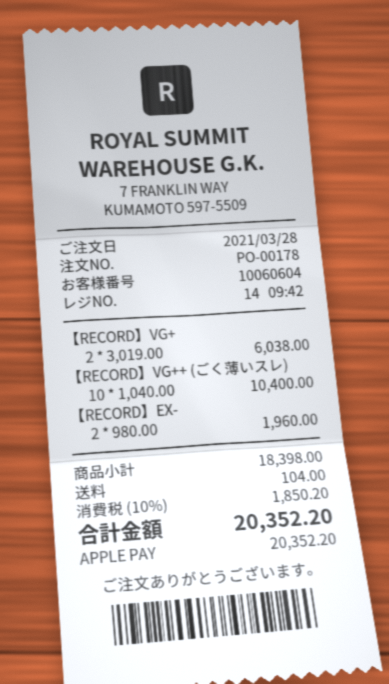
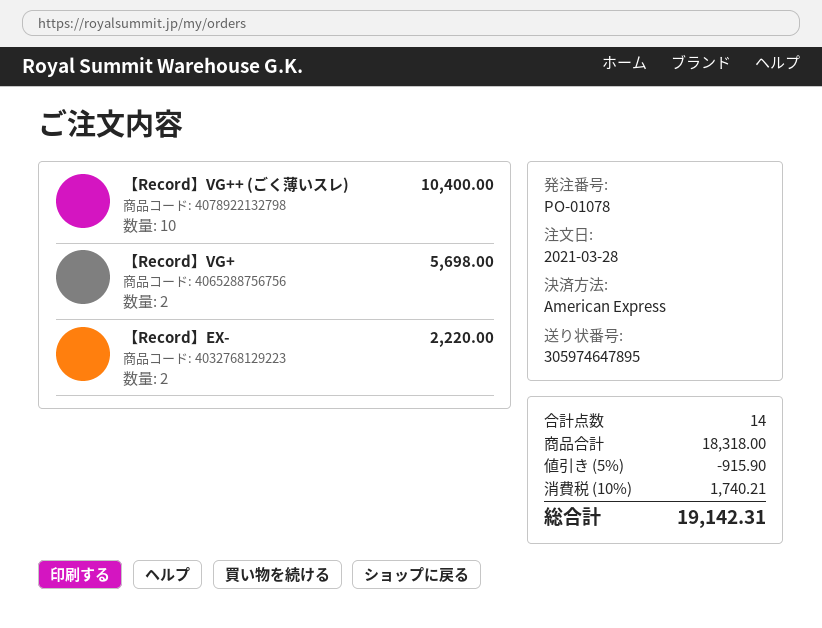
order number: PO-00178 -> PO-01078
payment method: Apple Pay -> American Express
【RECORD】VG+: 2 for 6038.00 -> 2 for 5698.00
【RECORD】EX-: 2 for 1960.00 -> 2 for 2220.00
subtotal: 18398.00 -> 18318.00
discount: none -> 5% = 915.90
shipping: 104.00 -> none
tax: 10% = 1850.20 -> 10% = 1740.21
total: 20352.20 -> 19142.31

